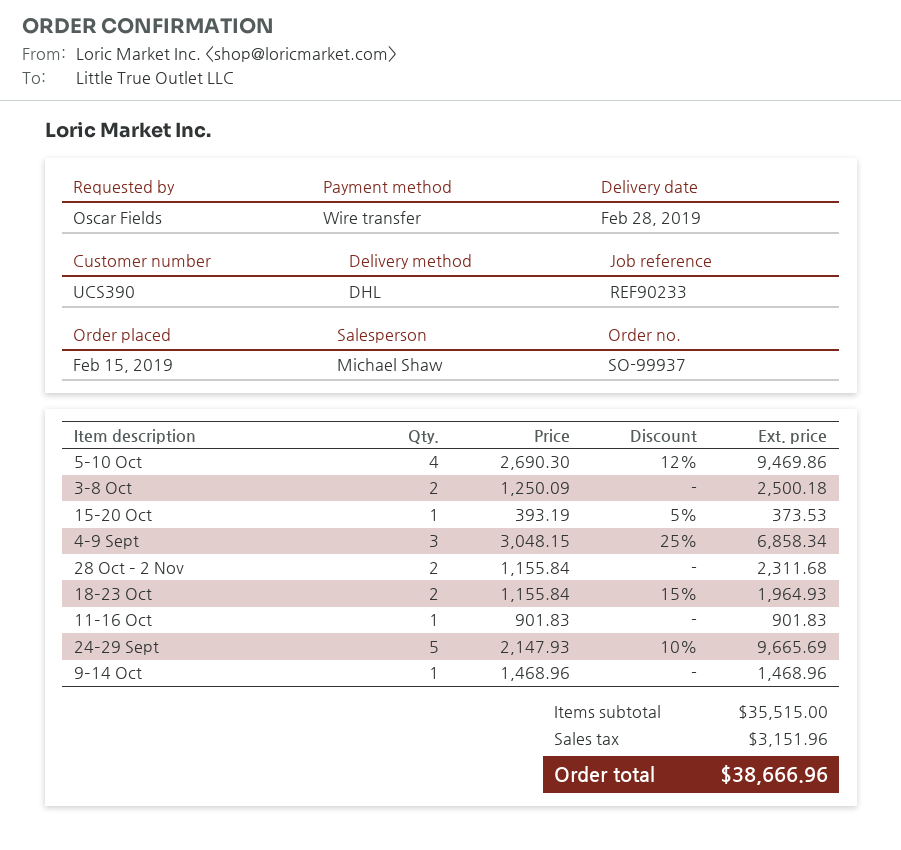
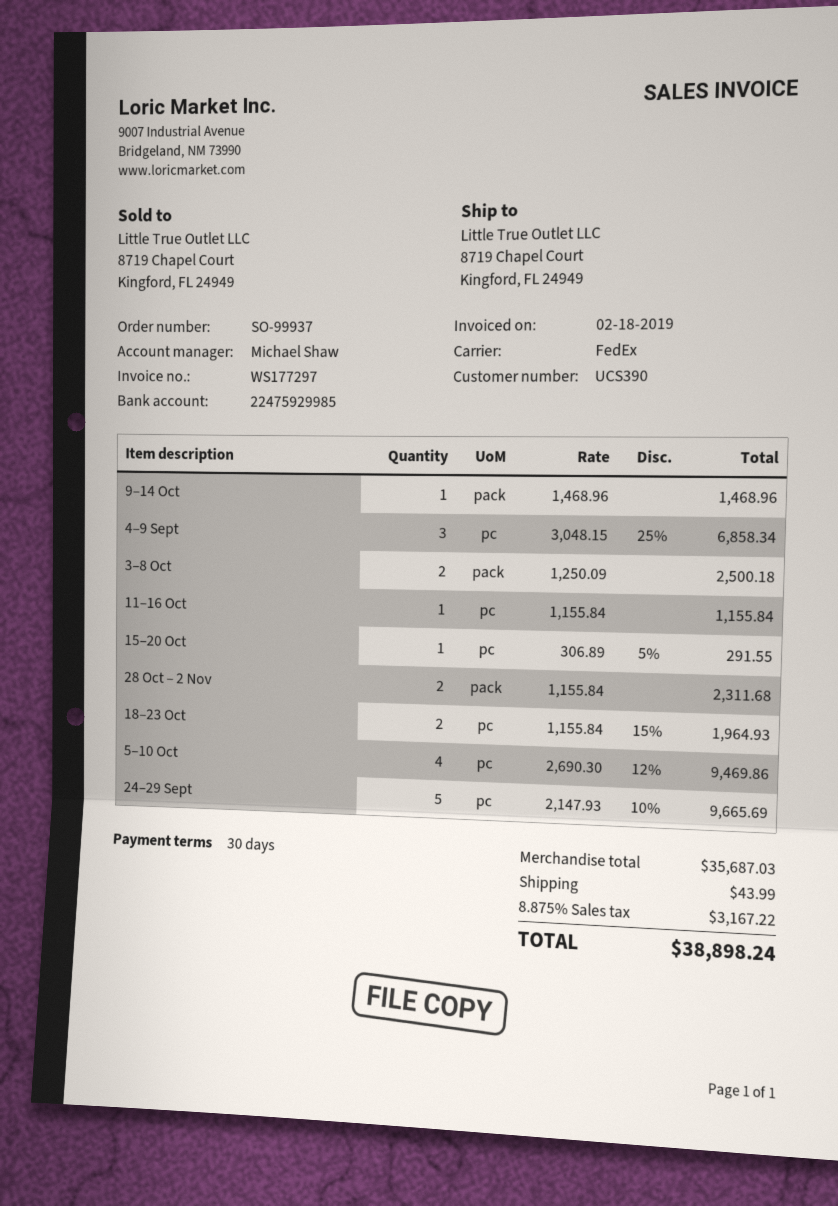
shipping method: DHL -> FedEx
15–20 Oct: 1 x 393.19 - 5% = 373.53 -> 1 x 306.89 - 5% = 291.55
11–16 Oct: 1 x 901.83 = 901.83 -> 1 x 1155.84 = 1155.84
subtotal: 35515.00 -> 35687.03
shipping: none -> 43.99
tax: 3151.96 -> 3167.22
total: 38666.96 -> 38898.24

